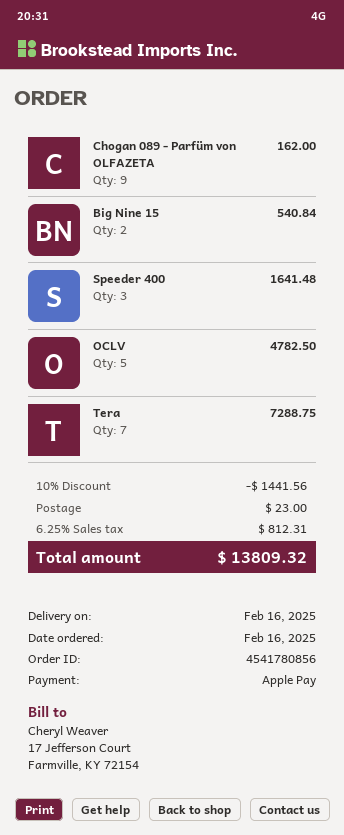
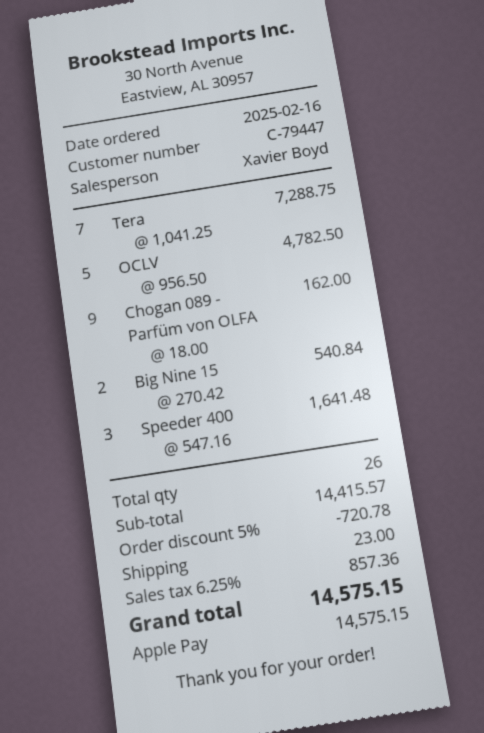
discount: 10% = 1441.56 -> 5% = 720.78
tax: 6.25% = 812.31 -> 6.25% = 857.36
total: 13809.32 -> 14575.15

